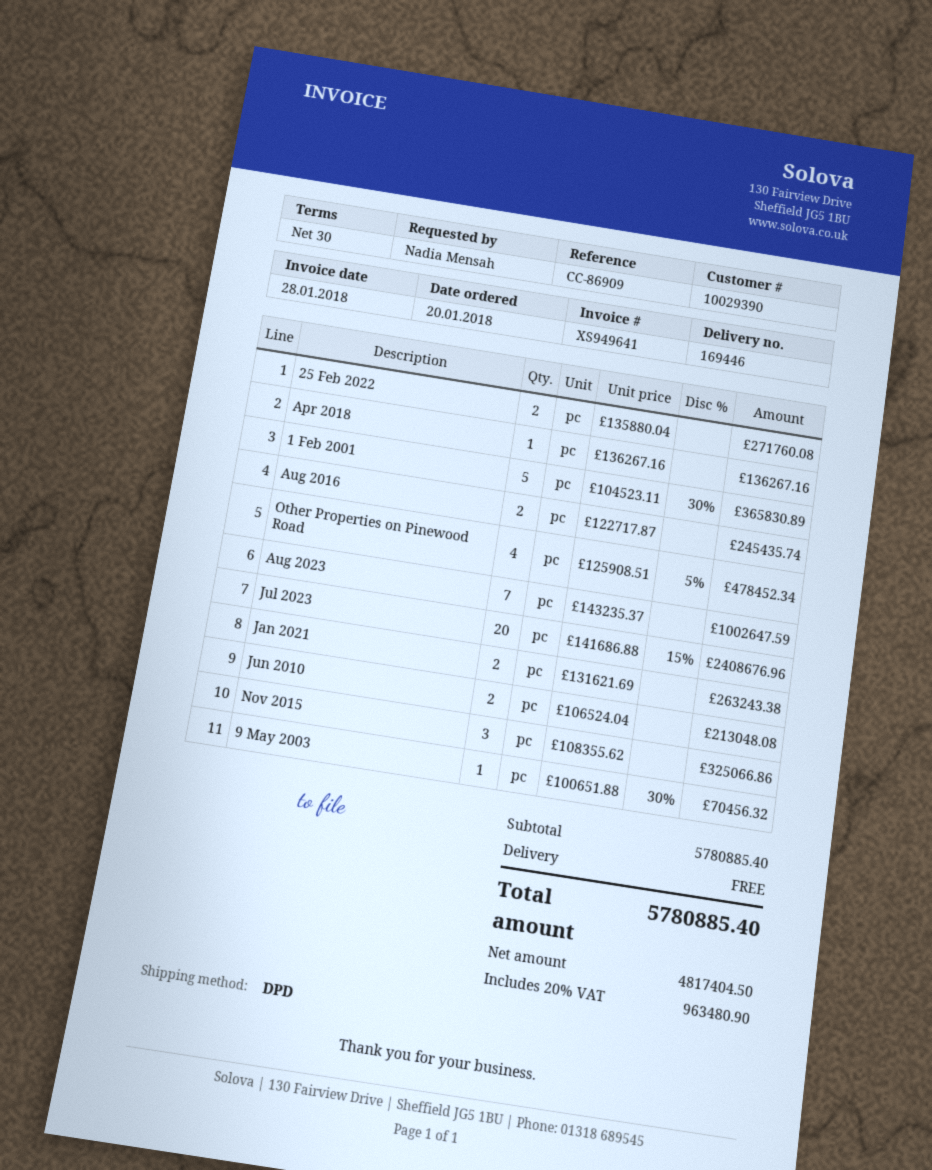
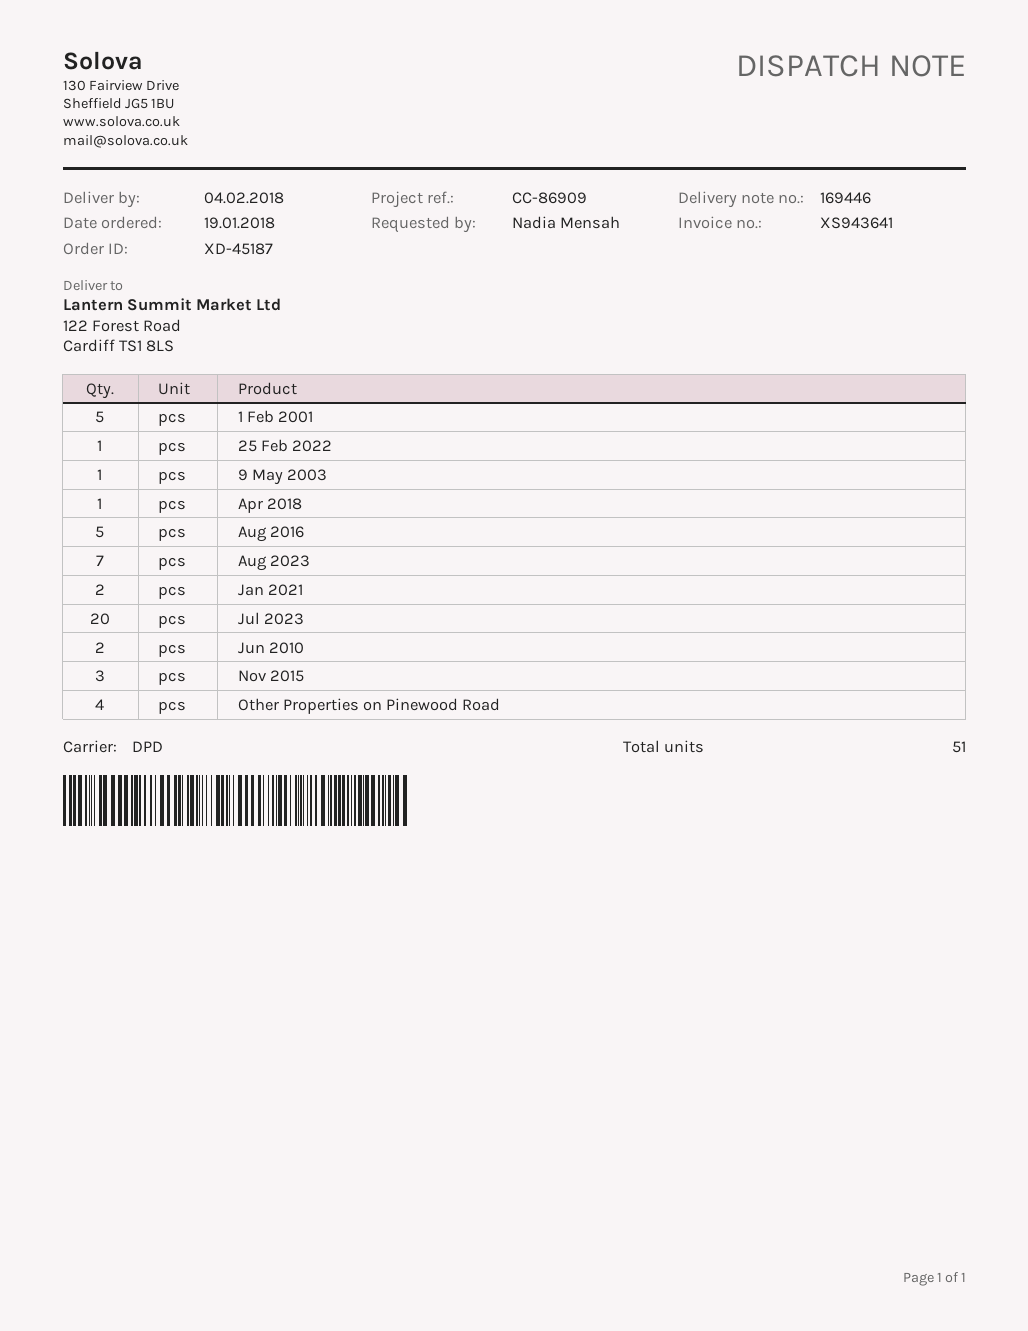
order date: 2018-01-20 -> 2018-01-19
invoice number: XS949641 -> XS943641
25 Feb 2022: 2 -> 1
Aug 2016: 2 -> 5

